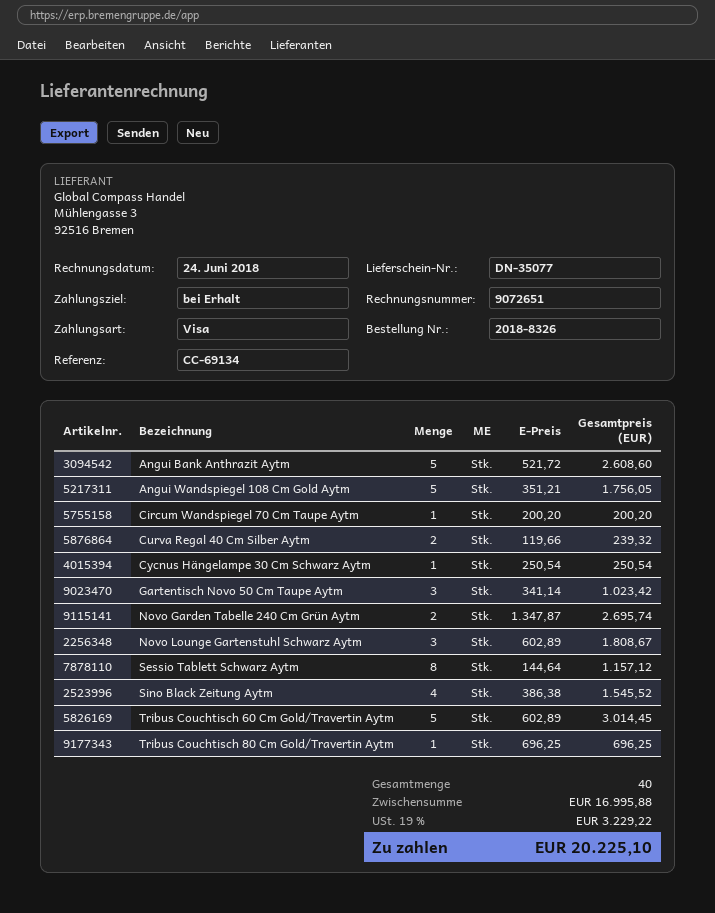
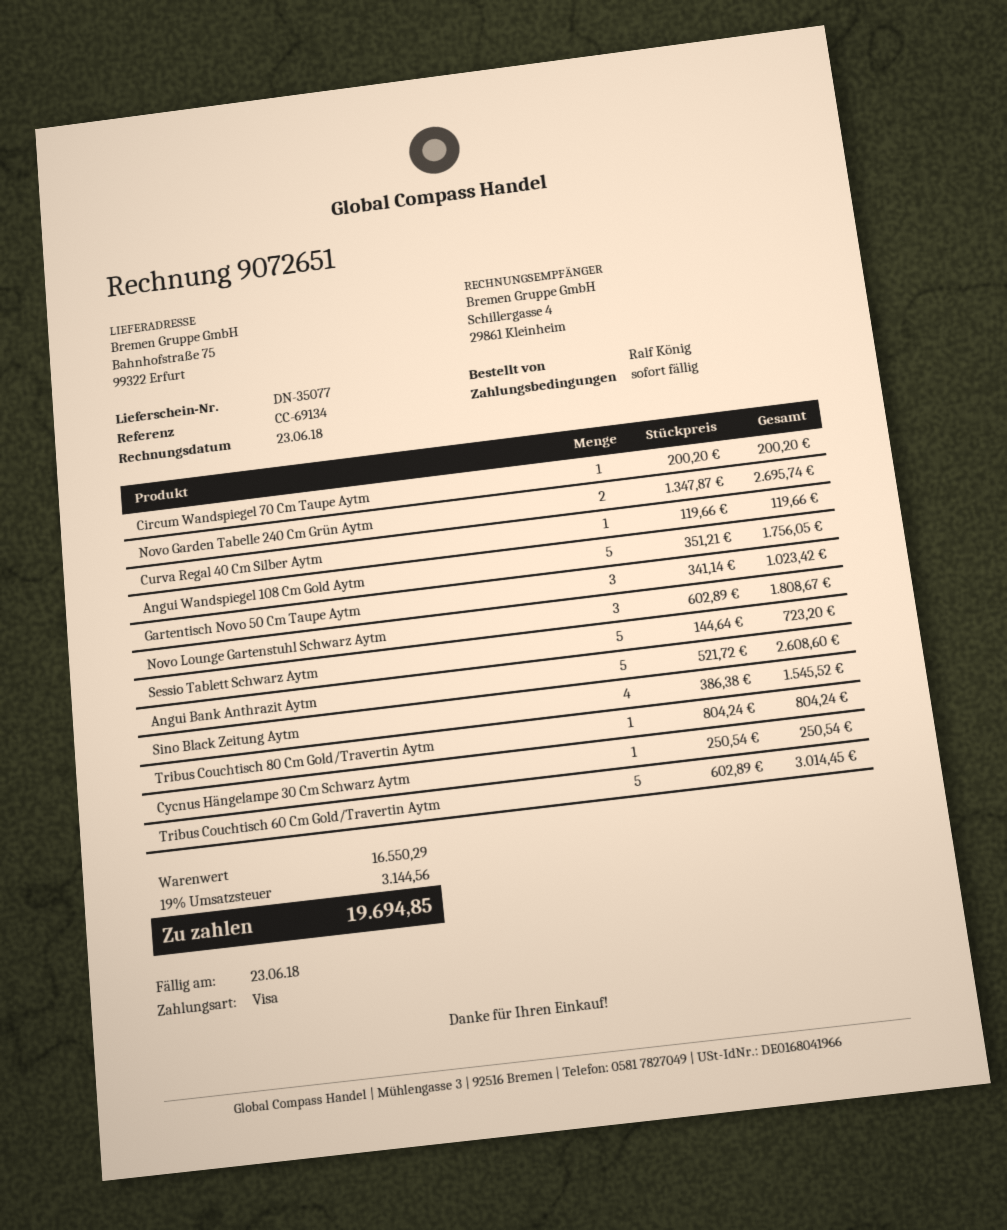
invoice date: 2018-06-24 -> 2018-06-23
Curva Regal 40 Cm Silber Aytm: 2 x 119.66 = 239.32 -> 1 x 119.66 = 119.66
Sessio Tablett Schwarz Aytm: 8 x 144.64 = 1157.12 -> 5 x 144.64 = 723.20
Tribus Couchtisch 80 Cm Gold/Travertin Aytm: 1 x 696.25 = 696.25 -> 1 x 804.24 = 804.24
subtotal: 16995.88 -> 16550.29
tax: 19% = 3229.22 -> 19% = 3144.56
total: 20225.10 -> 19694.85

